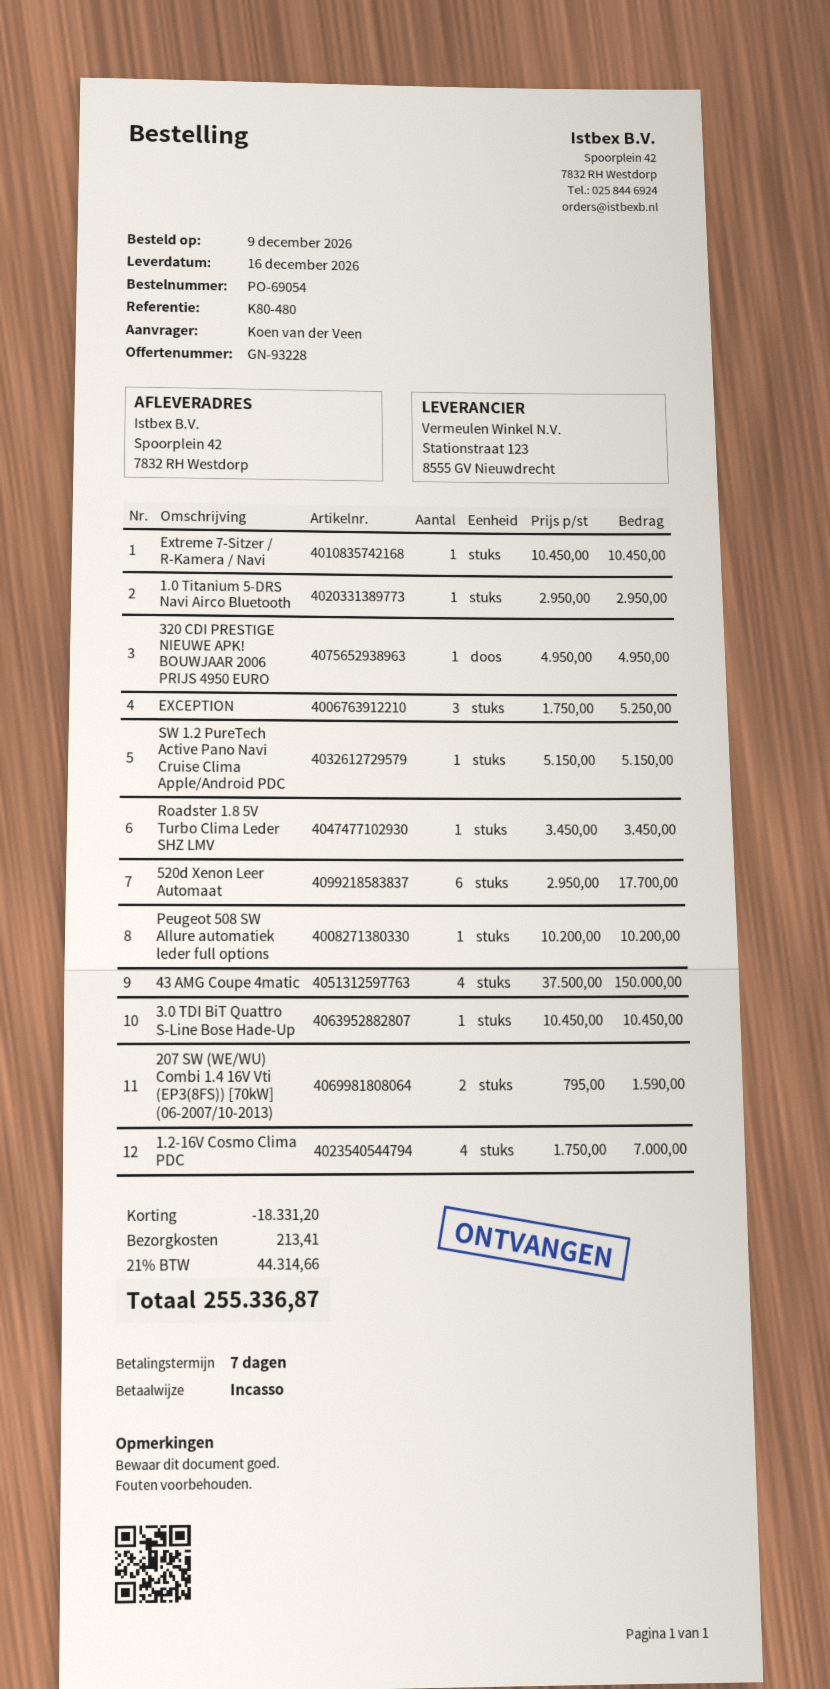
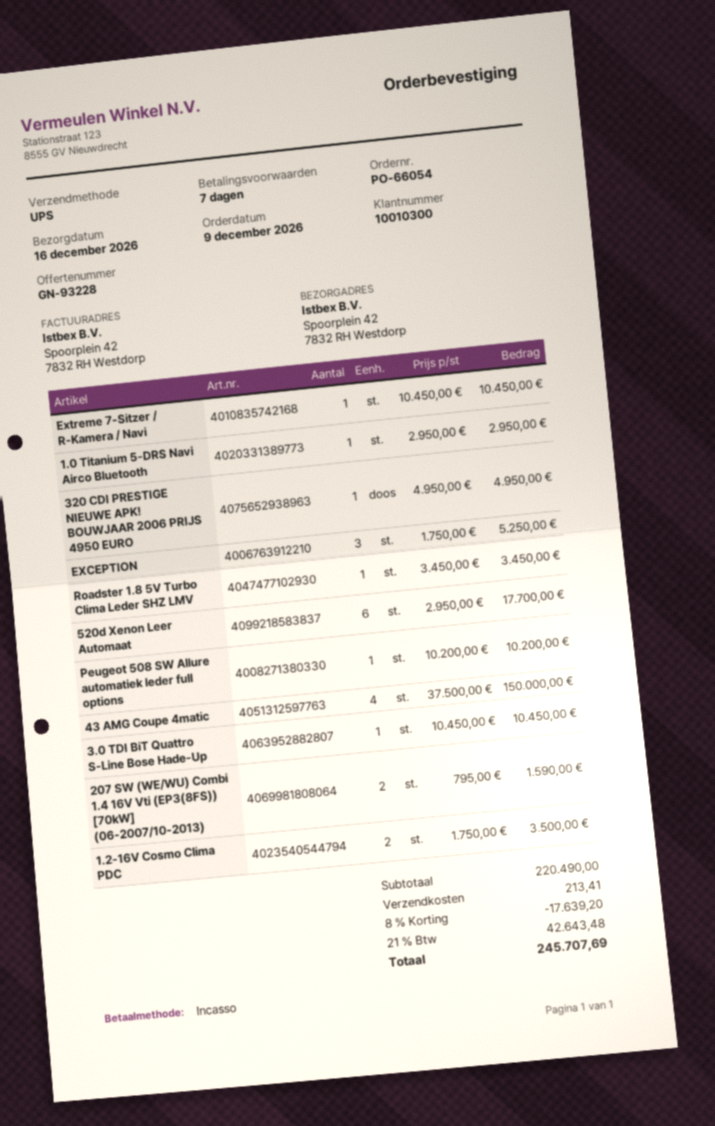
order number: PO-69054 -> PO-66054
SW 1.2 PureTech Active Pano Navi Cruise Clima Apple/Android PDC: 1 x 5150.00 = 5150.00 -> none
1.2-16V Cosmo Clima PDC: 4 x 1750.00 = 7000.00 -> 2 x 1750.00 = 3500.00
discount: 18331.20 -> 17639.20
tax: 21% = 44314.66 -> 21% = 42643.48
total: 255336.87 -> 245707.69

